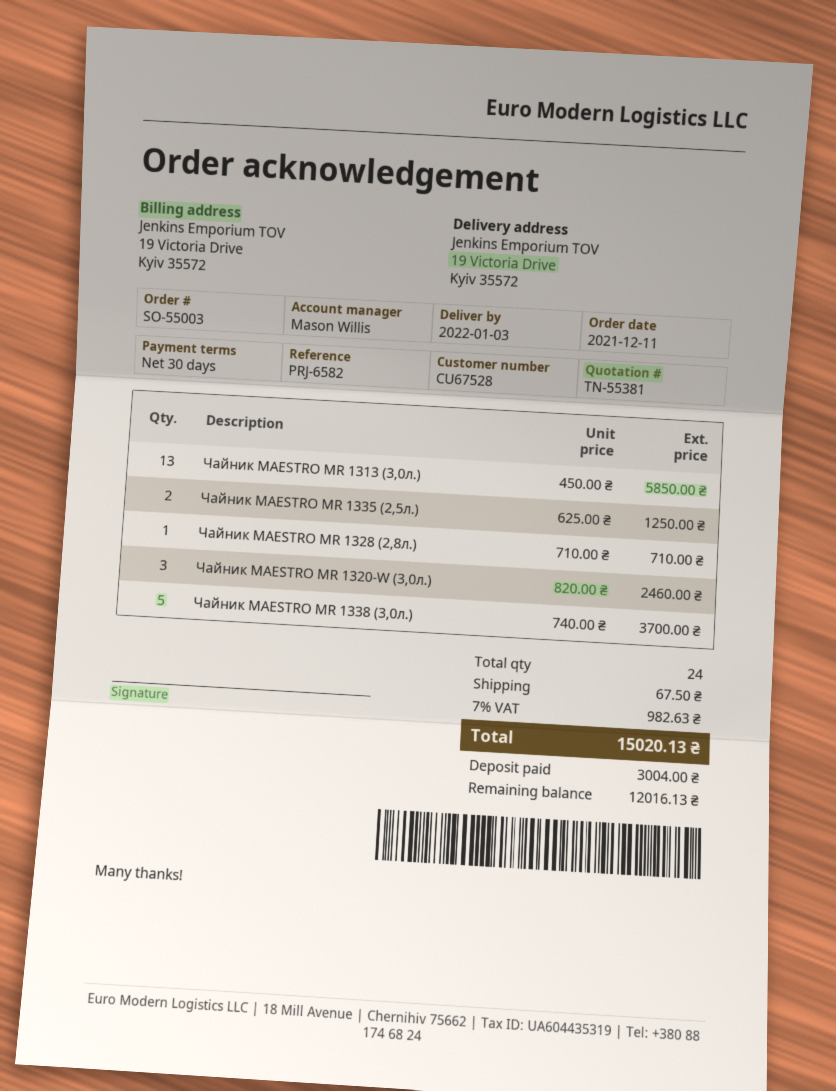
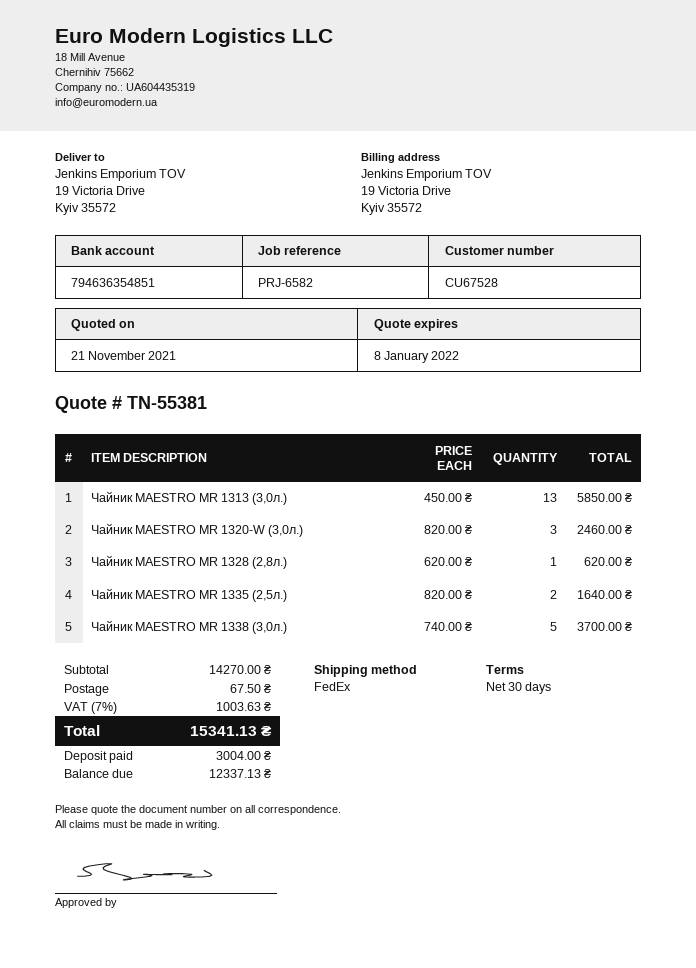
Чайник MAESTRO MR 1335 (2,5л.): 2 x 625.00 = 1250.00 -> 2 x 820.00 = 1640.00
Чайник MAESTRO MR 1328 (2,8л.): 1 x 710.00 = 710.00 -> 1 x 620.00 = 620.00
tax: 7% = 982.63 -> 7% = 1003.63
total: 15020.13 -> 15341.13
balance: 12016.13 -> 12337.13

